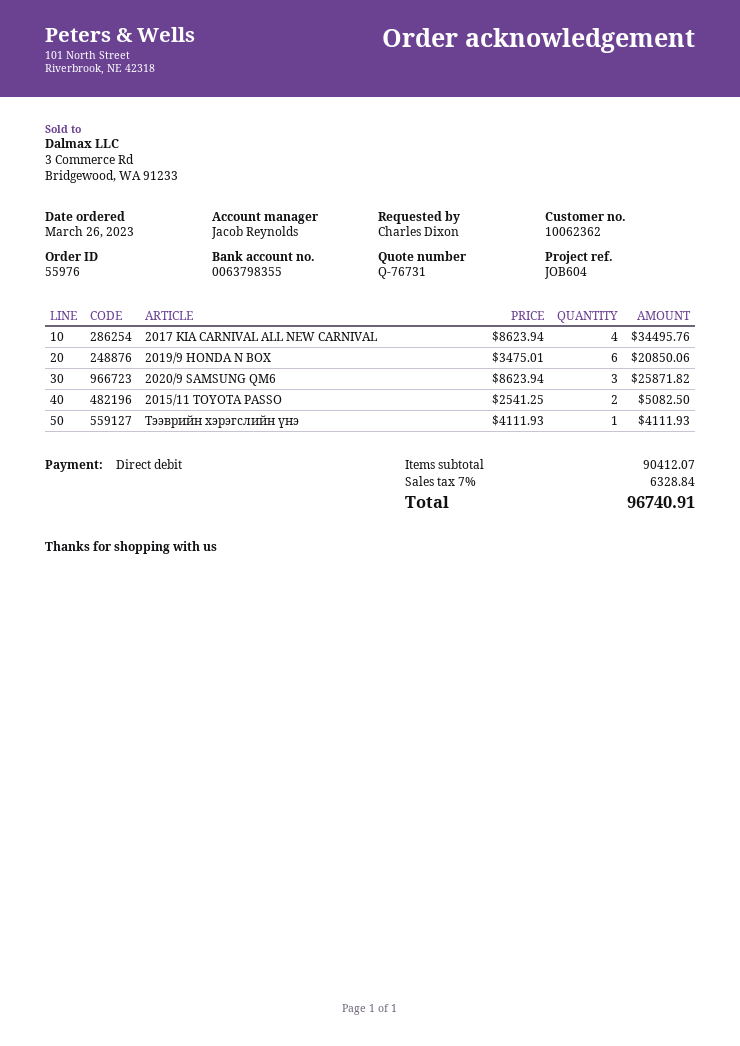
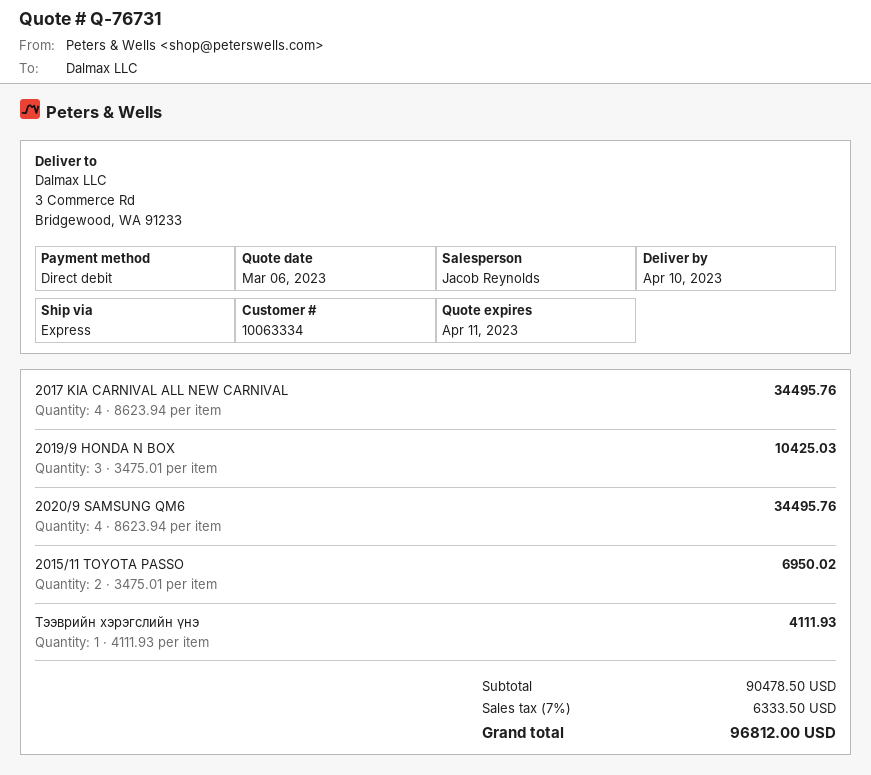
customer number: 10062362 -> 10063334
2019/9 HONDA N BOX: 6 x 3475.01 = 20850.06 -> 3 x 3475.01 = 10425.03
2020/9 SAMSUNG QM6: 3 x 8623.94 = 25871.82 -> 4 x 8623.94 = 34495.76
2015/11 TOYOTA PASSO: 2 x 2541.25 = 5082.50 -> 2 x 3475.01 = 6950.02
subtotal: 90412.07 -> 90478.50
tax: 7% = 6328.84 -> 7% = 6333.50
total: 96740.91 -> 96812.00

